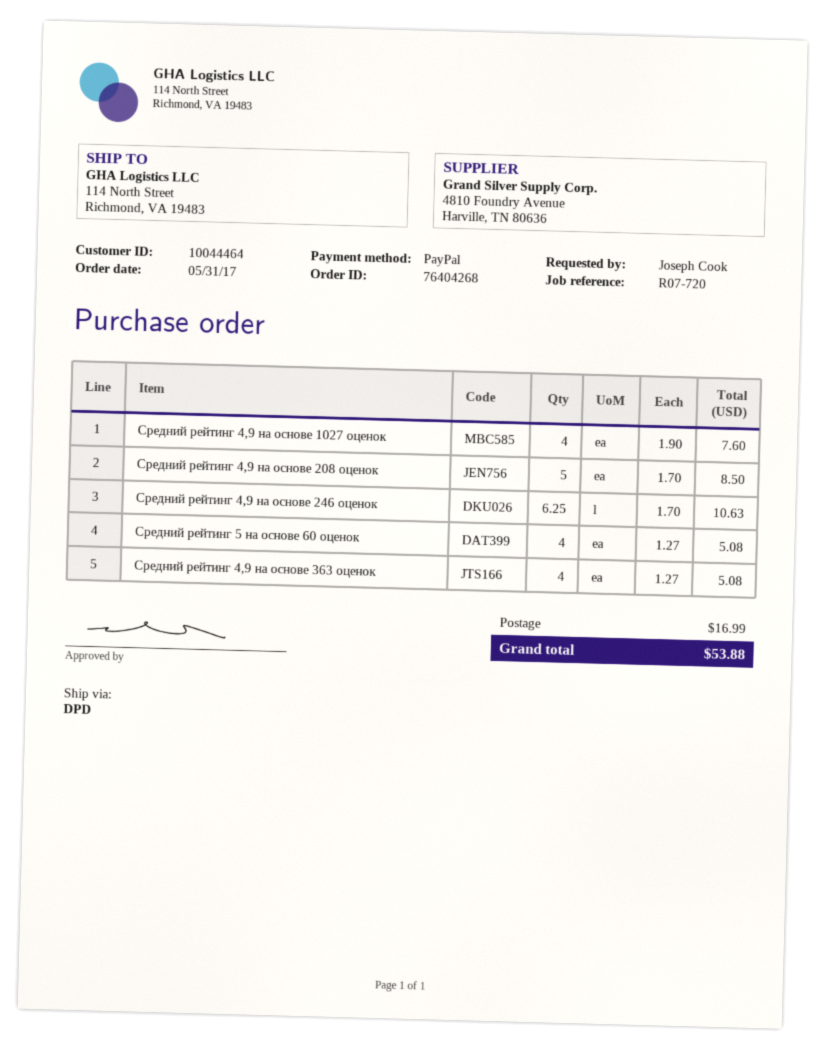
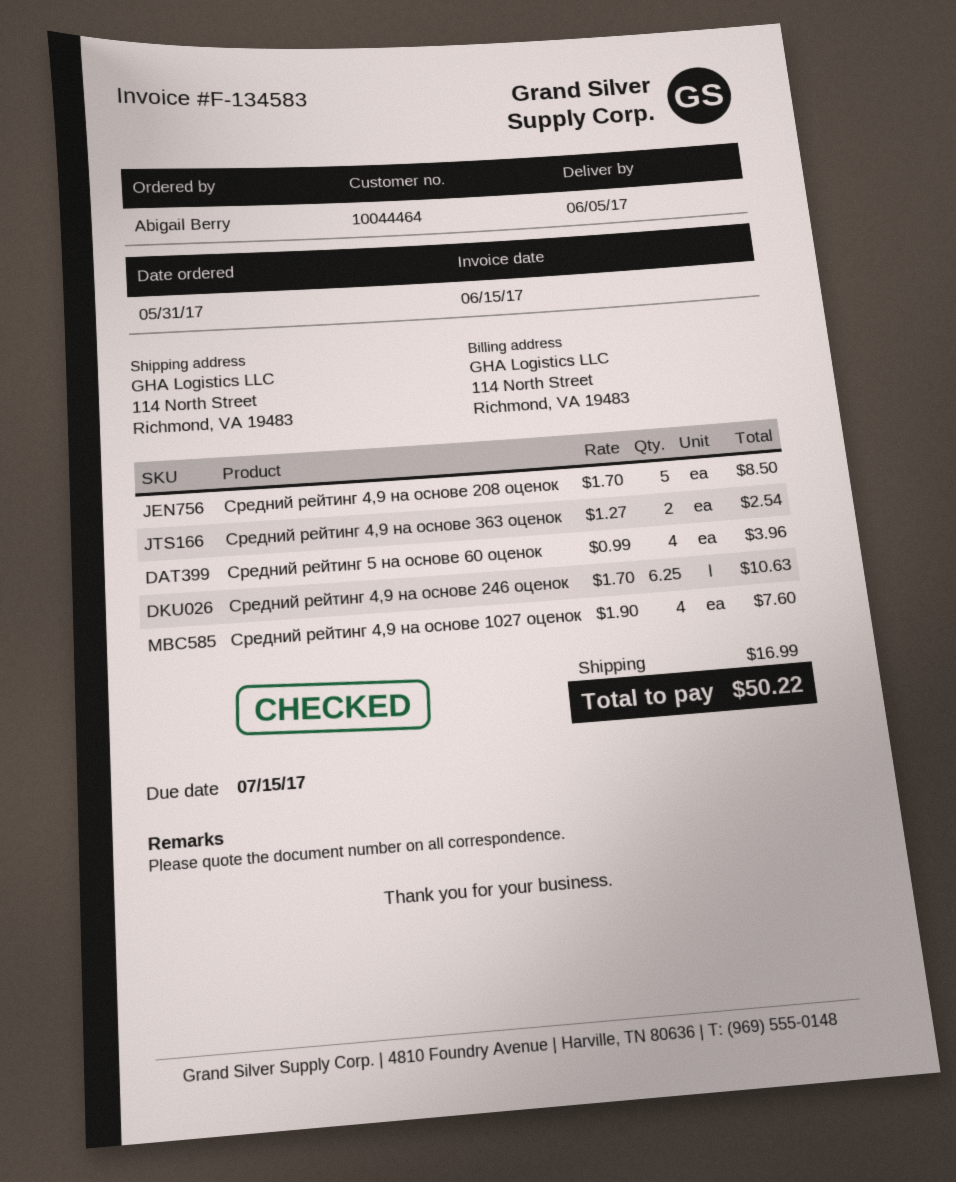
ordered by: Joseph Cook -> Abigail Berry
Средний рейтинг 5 на основе 60 оценок: 4 x 1.27 = 5.08 -> 4 x 0.99 = 3.96
Средний рейтинг 4,9 на основе 363 оценок: 4 x 1.27 = 5.08 -> 2 x 1.27 = 2.54
total: 53.88 -> 50.22

